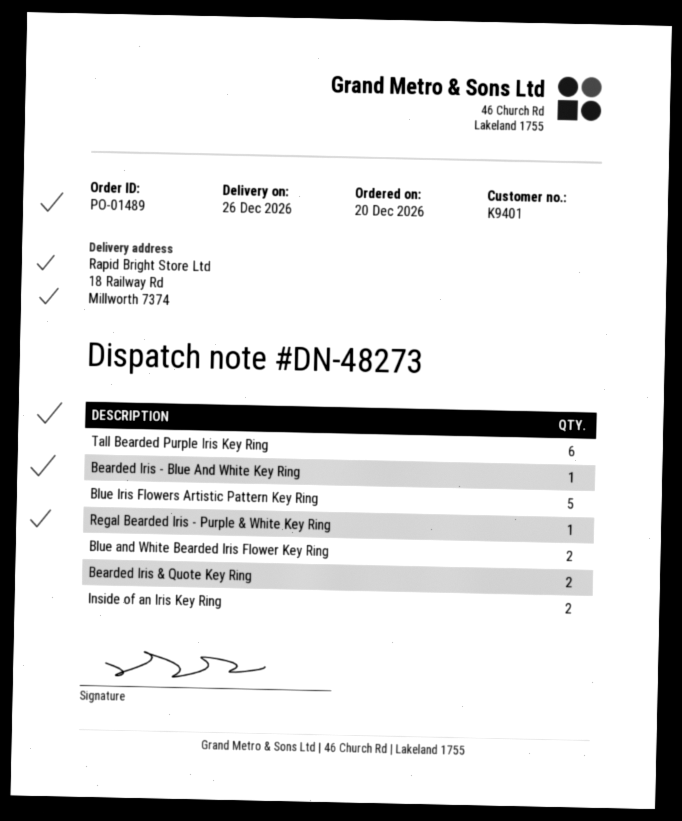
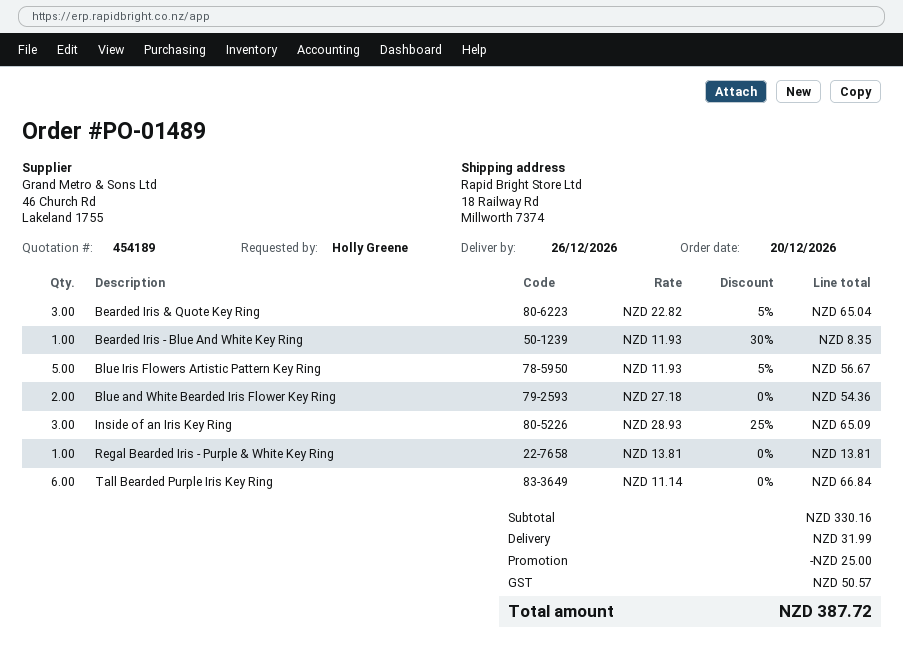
Bearded Iris & Quote Key Ring: 2 -> 3
Inside of an Iris Key Ring: 2 -> 3

